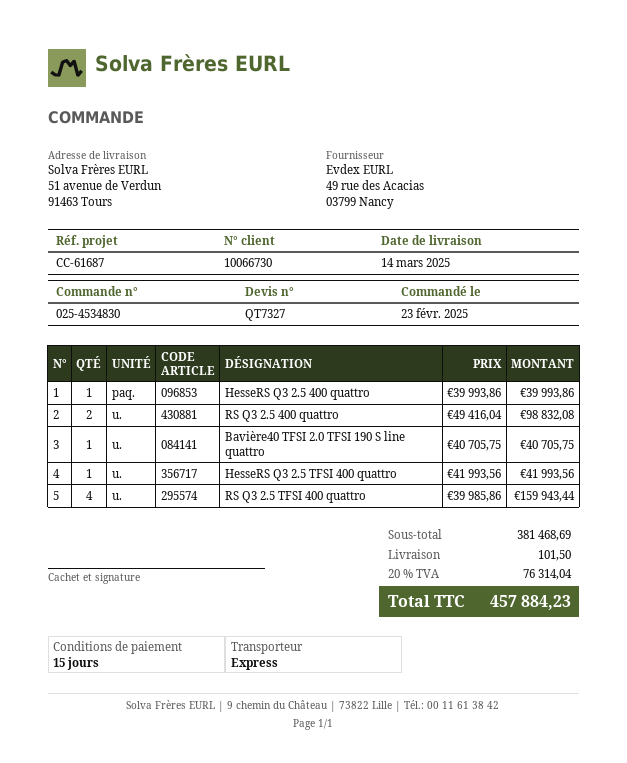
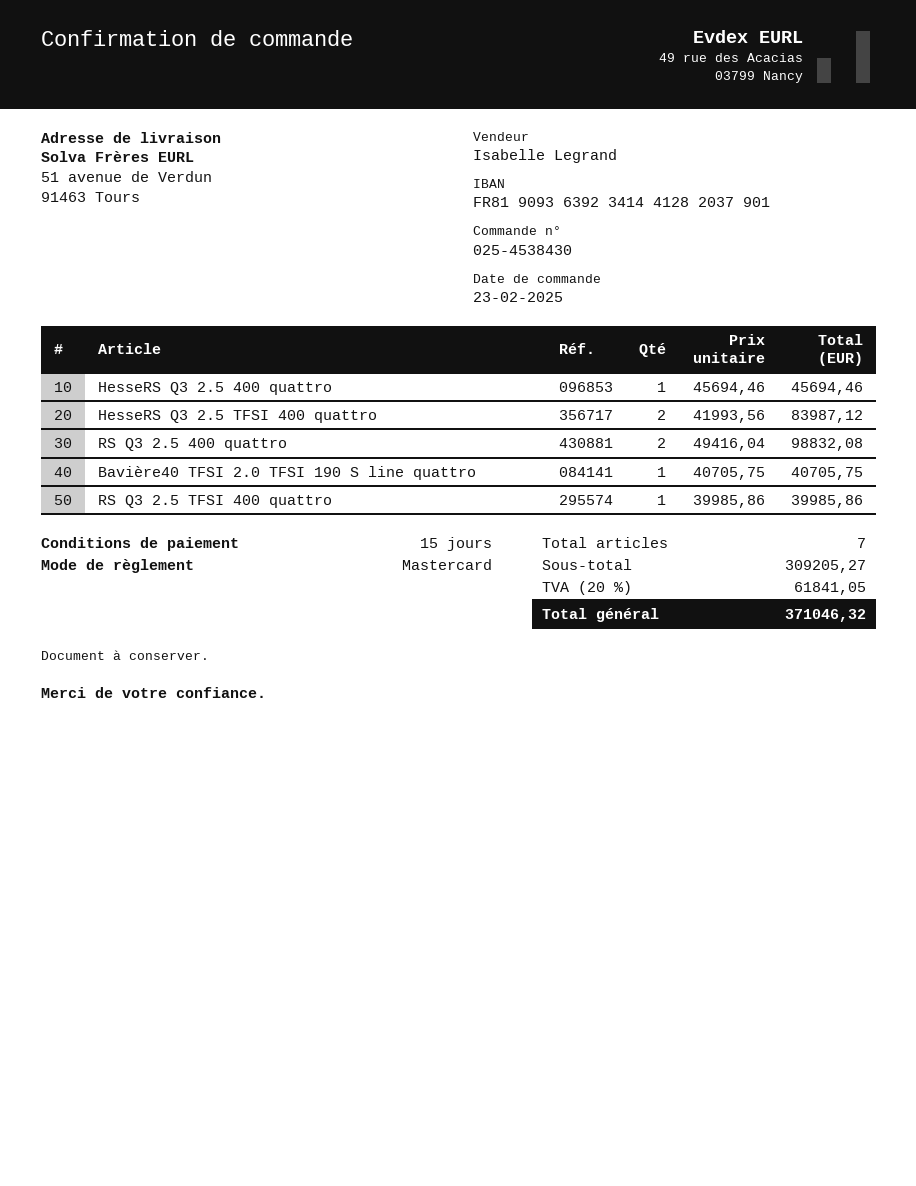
order number: 025-4534830 -> 025-4538430
HesseRS Q3 2.5 400 quattro: 1 x 39993.86 = 39993.86 -> 1 x 45694.46 = 45694.46
HesseRS Q3 2.5 TFSI 400 quattro: 1 x 41993.56 = 41993.56 -> 2 x 41993.56 = 83987.12
RS Q3 2.5 TFSI 400 quattro: 4 x 39985.86 = 159943.44 -> 1 x 39985.86 = 39985.86
subtotal: 381468.69 -> 309205.27
shipping: 101.50 -> none
tax: 20% = 76314.04 -> 20% = 61841.05
total: 457884.23 -> 371046.32

